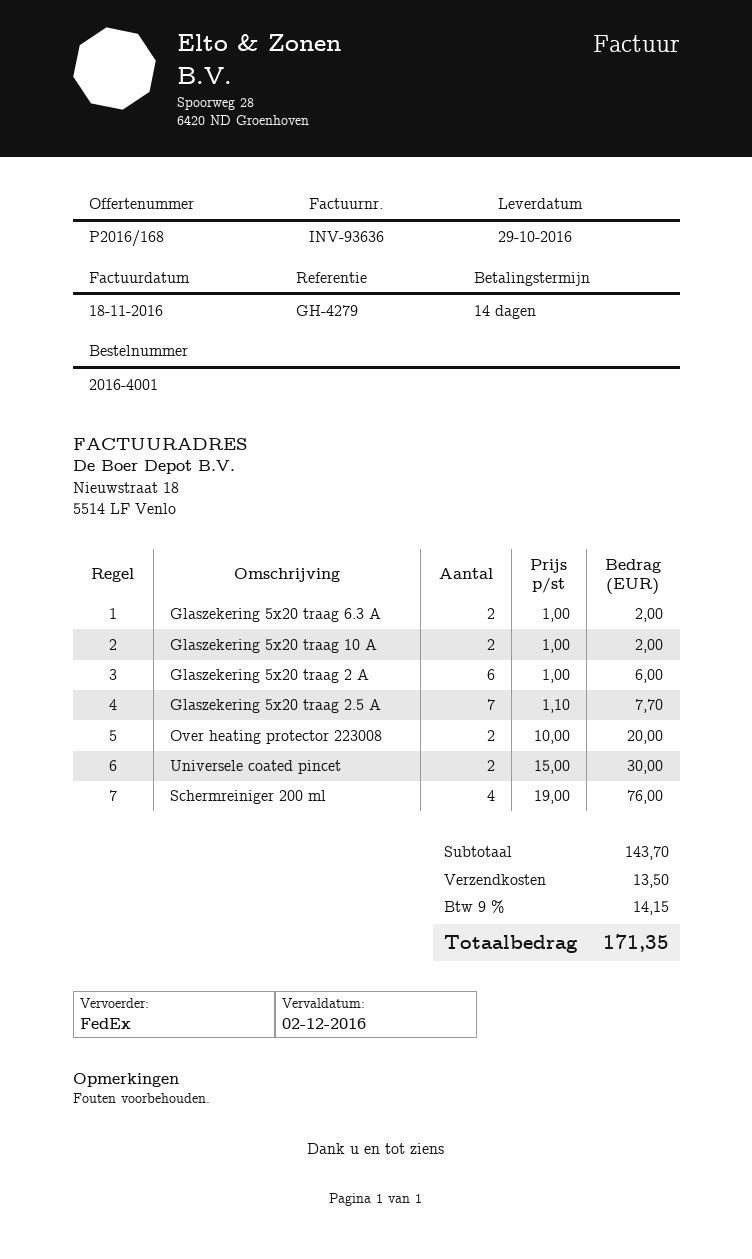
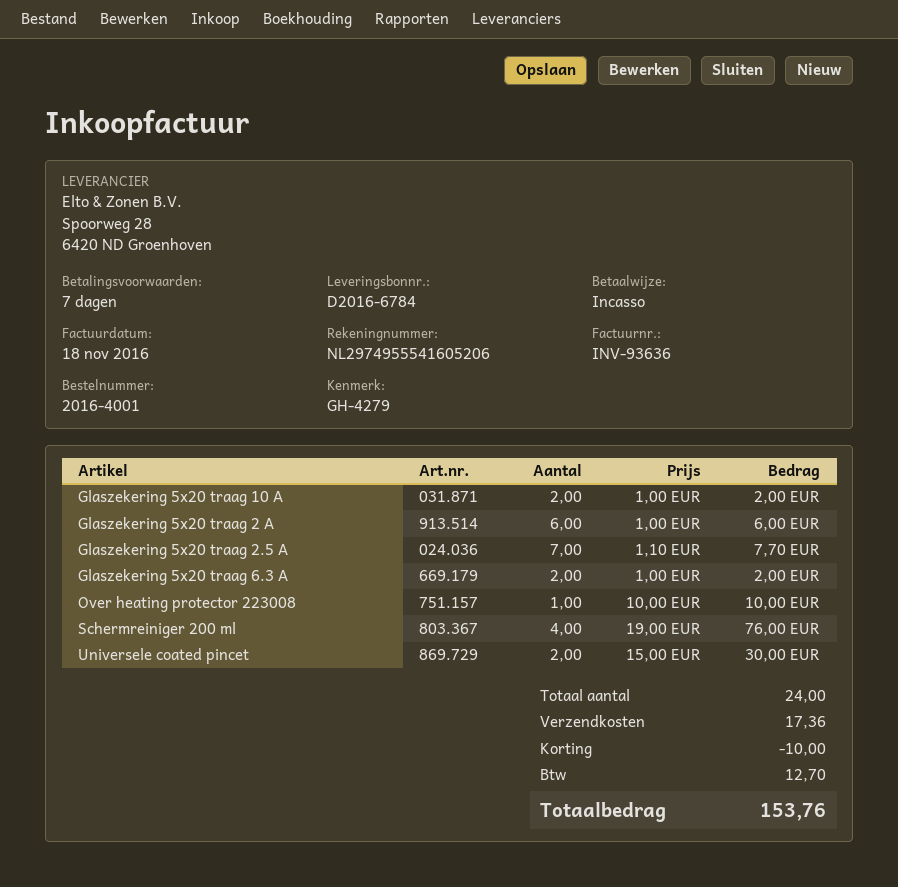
payment terms: 14 days -> 7 days
Over heating protector 223008: 2 x 10.00 = 20.00 -> 1 x 10.00 = 10.00
discount: none -> 10.00
shipping: 13.50 -> 17.36
tax: 14.15 -> 12.70
total: 171.35 -> 153.76

